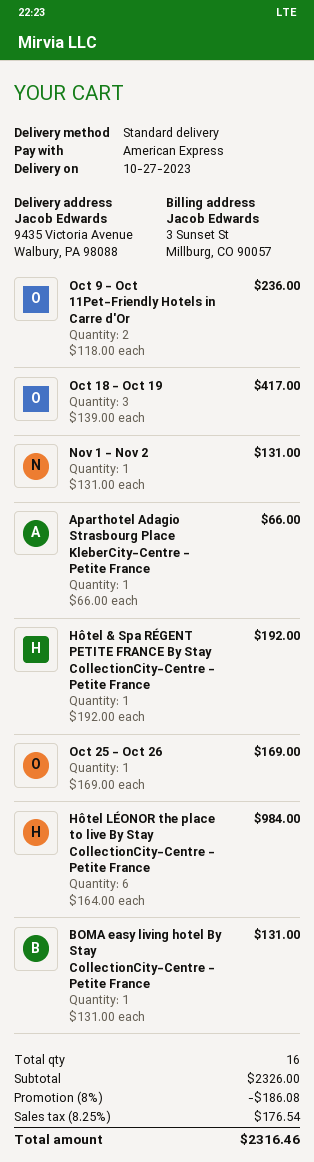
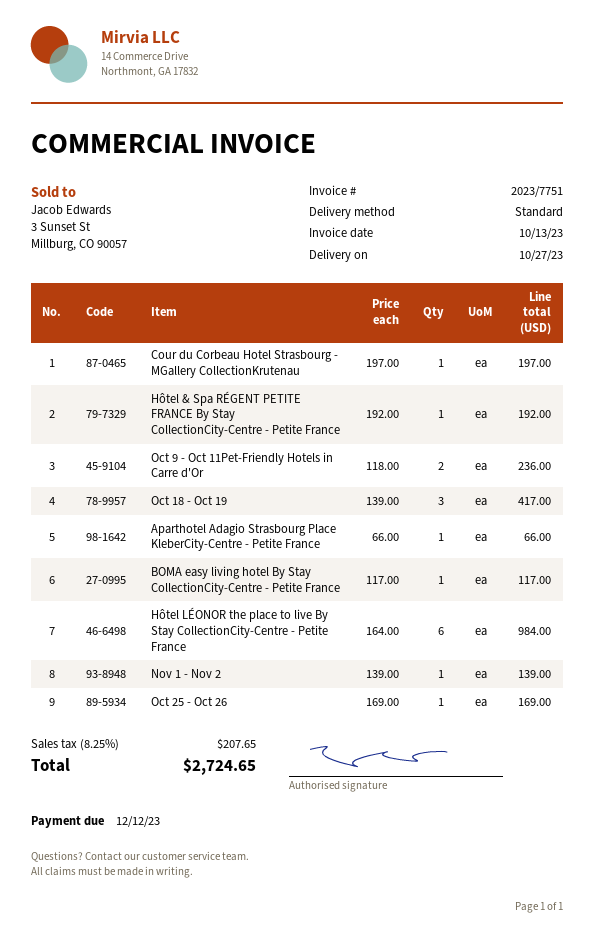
Nov 1 - Nov 2: 1 x 131.00 = 131.00 -> 1 x 139.00 = 139.00
BOMA easy living hotel By Stay CollectionCity-Centre - Petite France: 1 x 131.00 = 131.00 -> 1 x 117.00 = 117.00
Cour du Corbeau Hotel Strasbourg - MGallery CollectionKrutenau: none -> 1 x 197.00 = 197.00
discount: 8% = 186.08 -> none
tax: 8.25% = 176.54 -> 8.25% = 207.65
total: 2316.46 -> 2724.65

